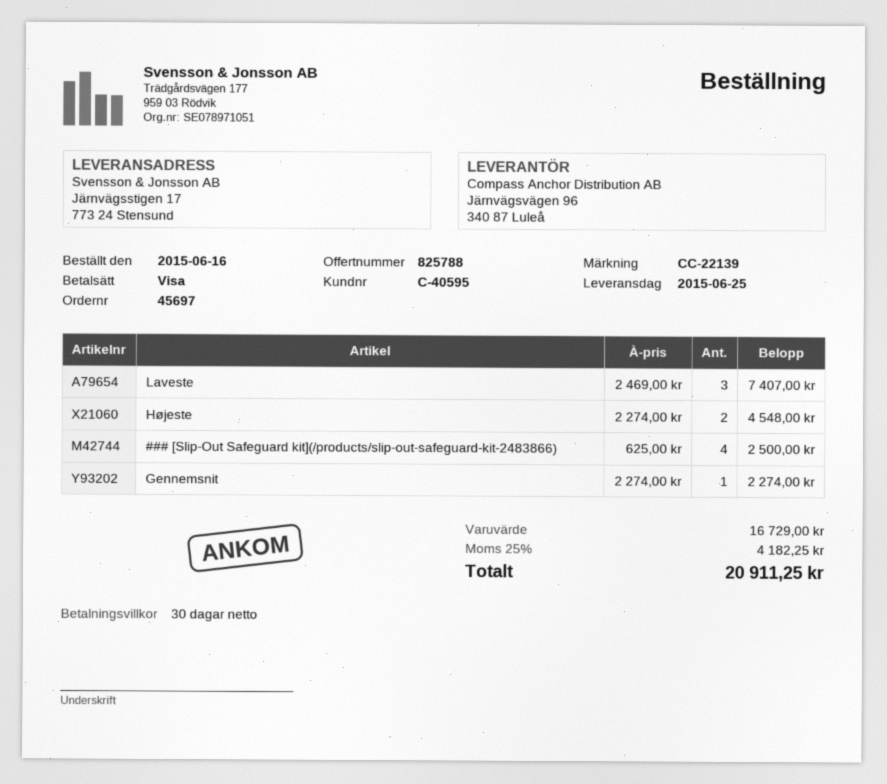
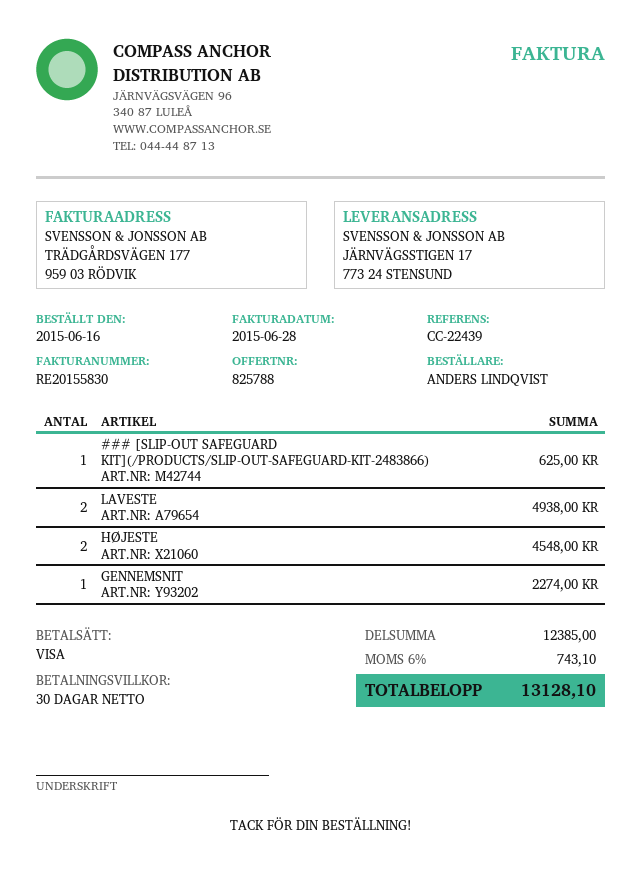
reference: CC-22139 -> CC-22439
Laveste: 3 for 7407.00 -> 2 for 4938.00
### [Slip-Out Safeguard kit](/products/slip-out-safeguard-kit-2483866): 4 for 2500.00 -> 1 for 625.00
subtotal: 16729.00 -> 12385.00
tax: 25% = 4182.25 -> 6% = 743.10
total: 20911.25 -> 13128.10

